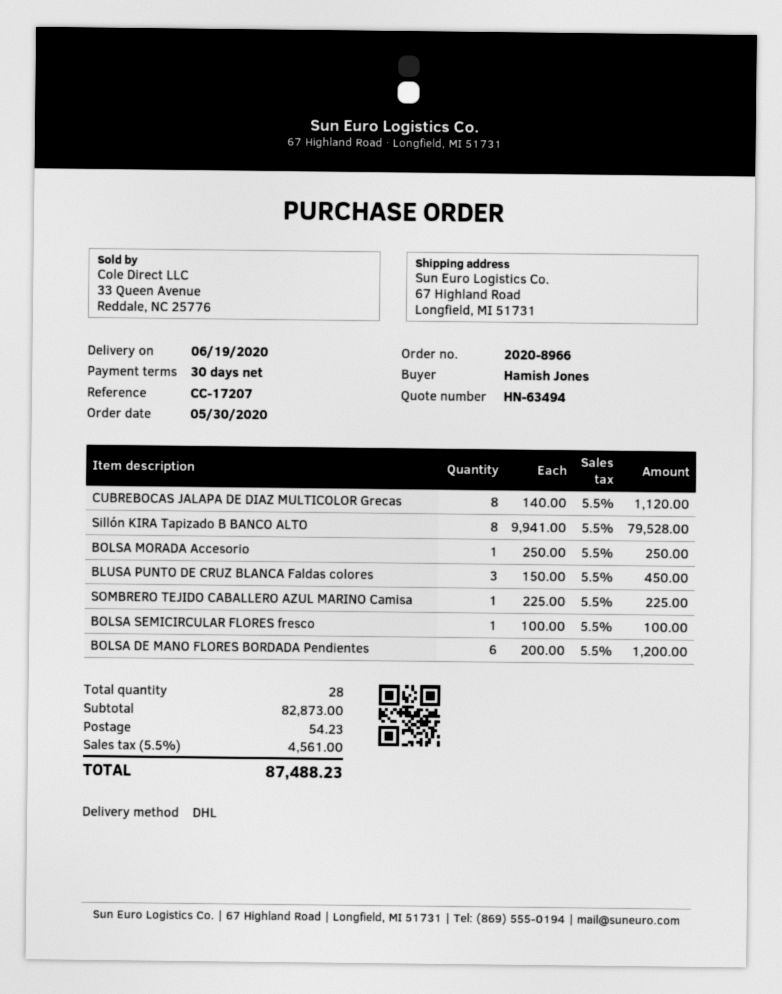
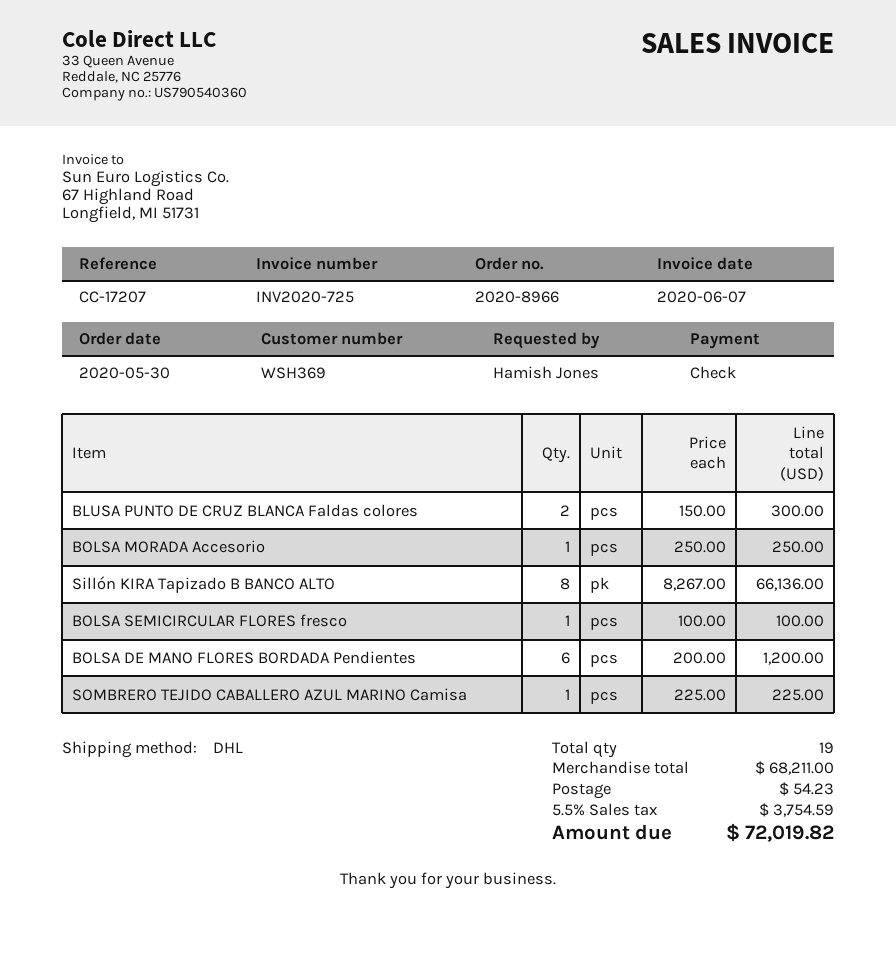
CUBREBOCAS JALAPA DE DIAZ MULTICOLOR Grecas: 8 x 140.00 = 1120.00 -> none
Sillón KIRA Tapizado B BANCO ALTO: 8 x 9941.00 = 79528.00 -> 8 x 8267.00 = 66136.00
BLUSA PUNTO DE CRUZ BLANCA Faldas colores: 3 x 150.00 = 450.00 -> 2 x 150.00 = 300.00
total quantity: 28 -> 19
subtotal: 82873.00 -> 68211.00
tax: 5.5% = 4561.00 -> 5.5% = 3754.59
total: 87488.23 -> 72019.82

